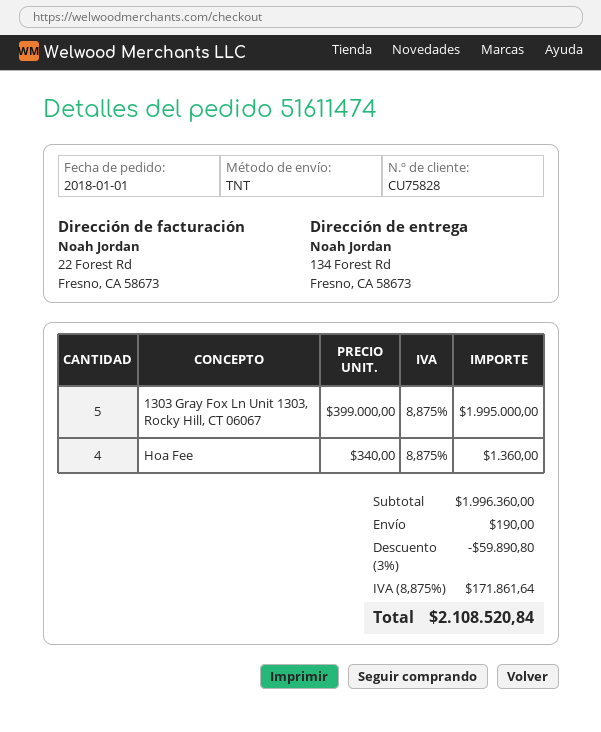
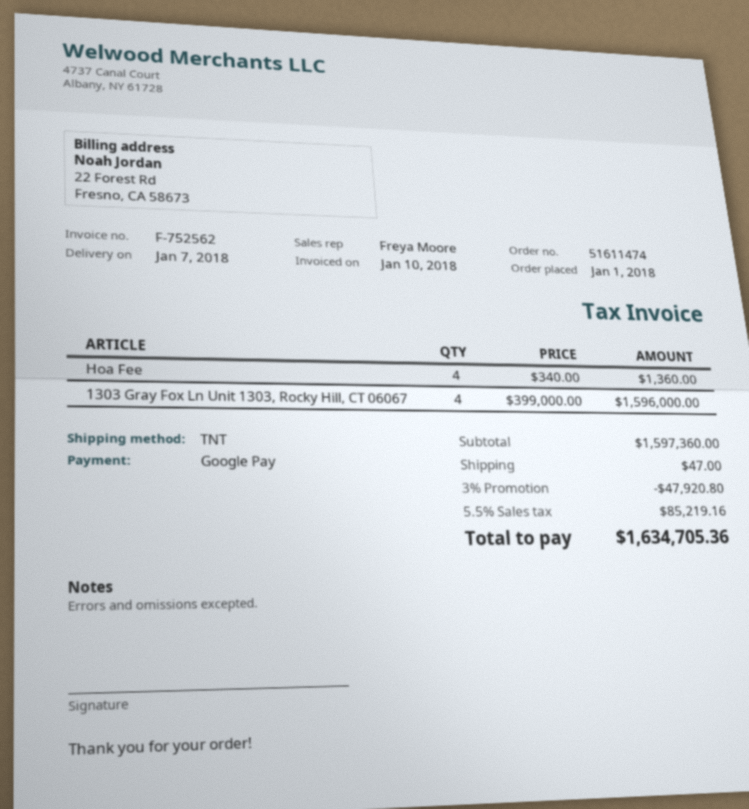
1303 Gray Fox Ln Unit 1303, Rocky Hill, CT 06067: 5 x 399000.00 = 1995000.00 -> 4 x 399000.00 = 1596000.00
subtotal: 1996360.00 -> 1597360.00
discount: 3% = 59890.80 -> 3% = 47920.80
shipping: 190.00 -> 47.00
tax: 8.875% = 171861.64 -> 5.5% = 85219.16
total: 2108520.84 -> 1634705.36

